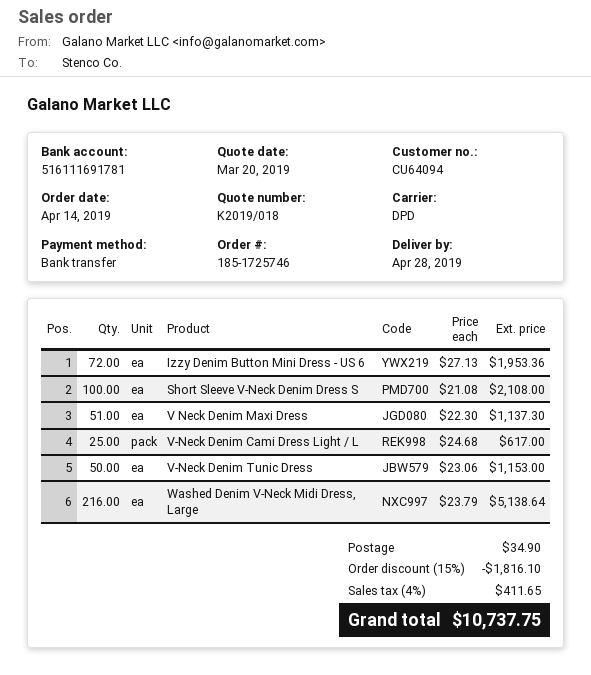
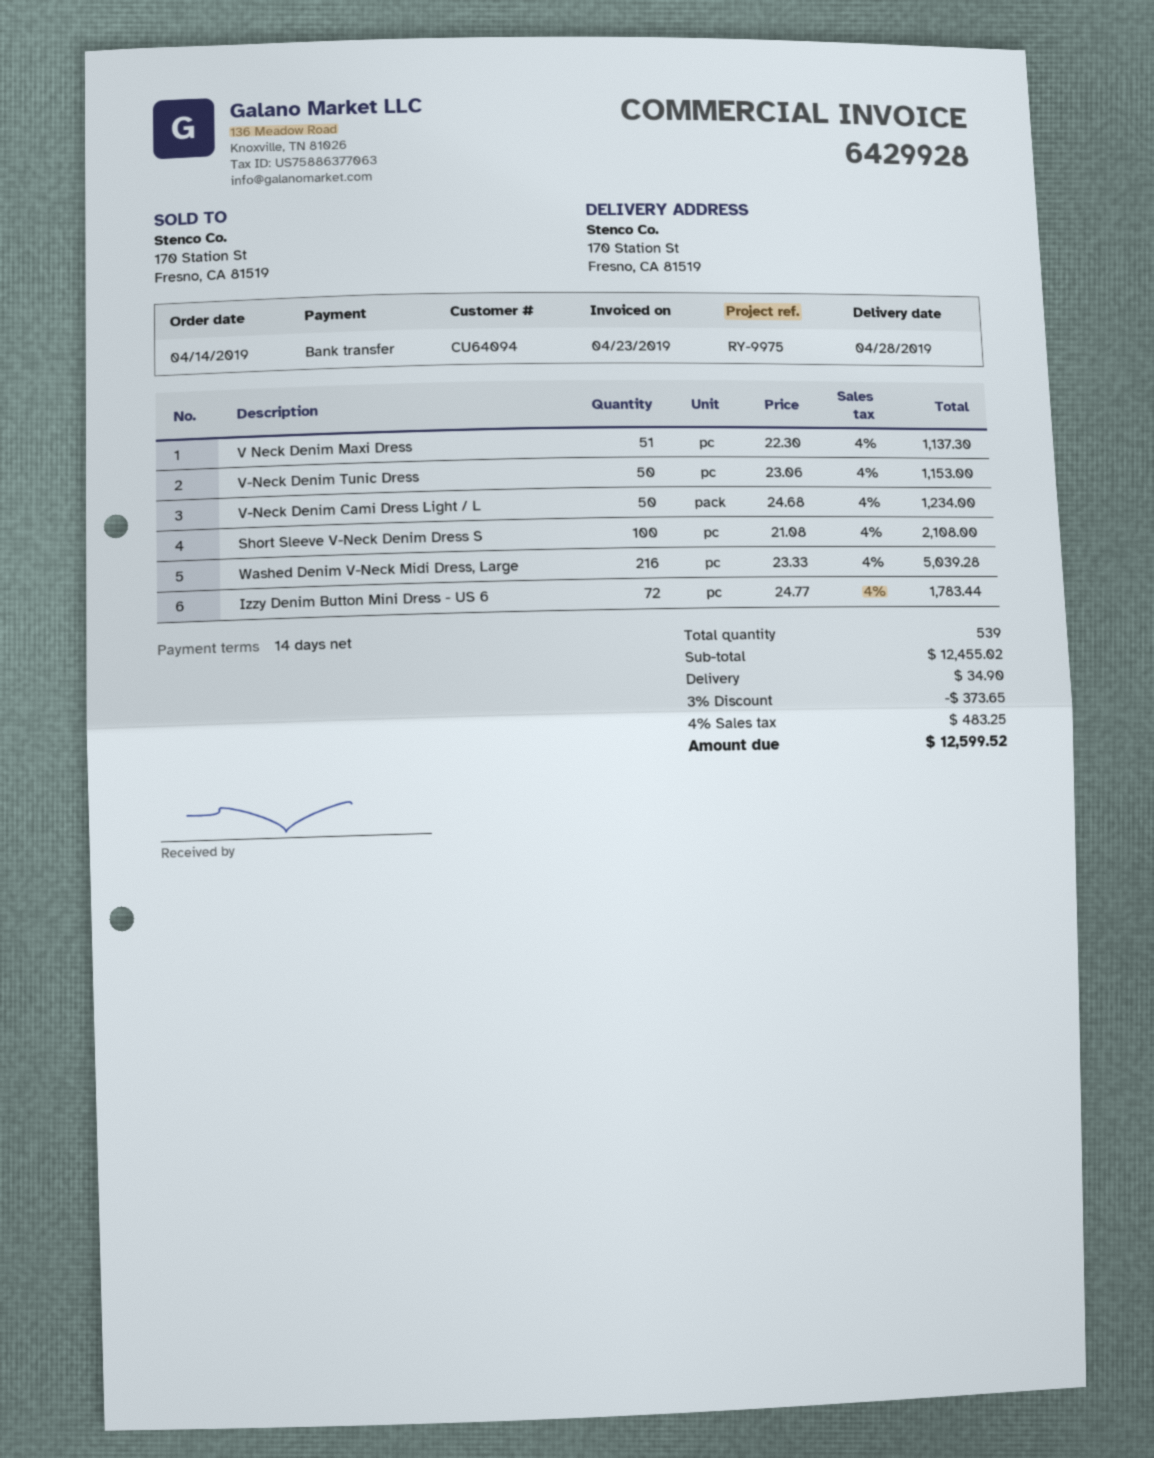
Izzy Denim Button Mini Dress - US 6: 72 x 27.13 = 1953.36 -> 72 x 24.77 = 1783.44
V-Neck Denim Cami Dress Light / L: 25 x 24.68 = 617.00 -> 50 x 24.68 = 1234.00
Washed Denim V-Neck Midi Dress, Large: 216 x 23.79 = 5138.64 -> 216 x 23.33 = 5039.28
discount: 15% = 1816.10 -> 3% = 373.65
tax: 4% = 411.65 -> 4% = 483.25
total: 10737.75 -> 12599.52

